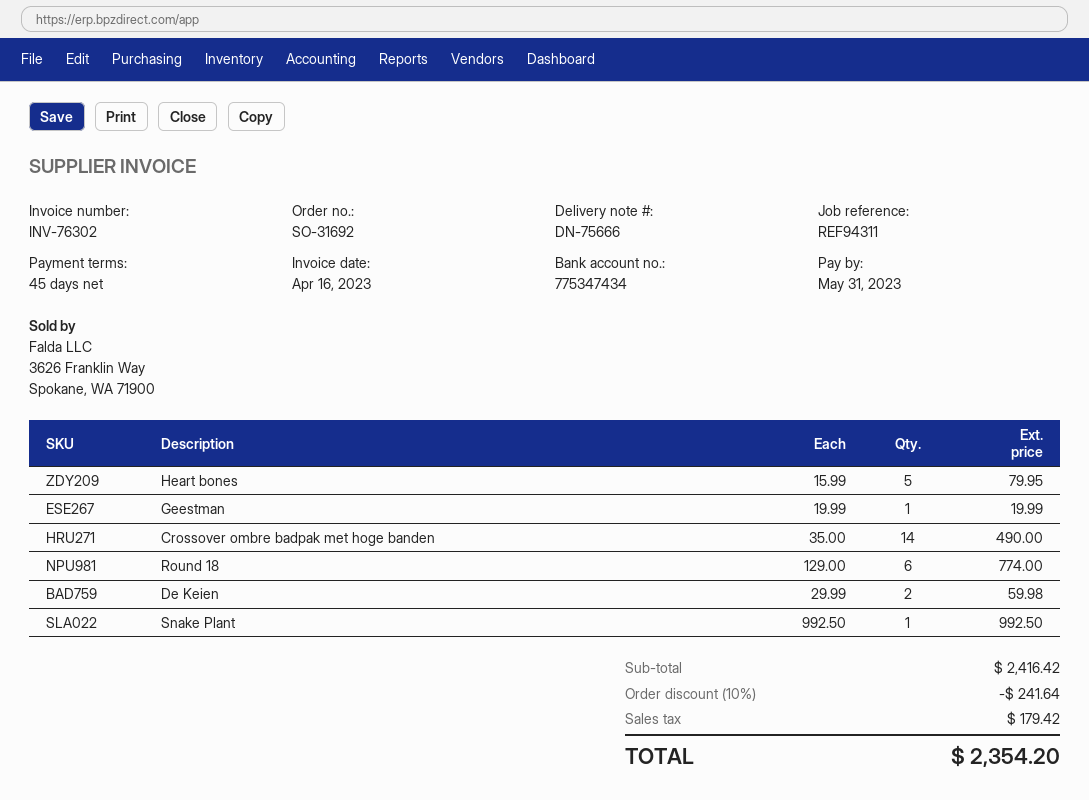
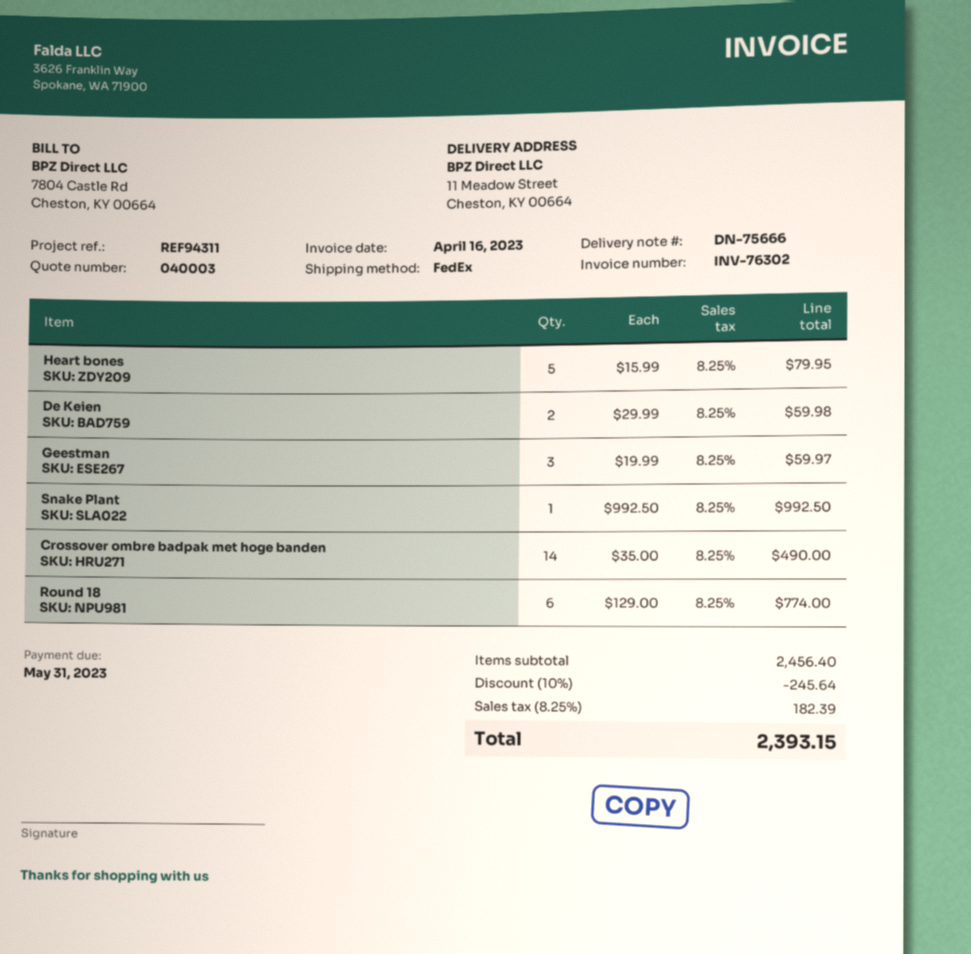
Geestman: 1 x 19.99 = 19.99 -> 3 x 19.99 = 59.97
subtotal: 2416.42 -> 2456.40
discount: 10% = 241.64 -> 10% = 245.64
tax: 179.42 -> 182.39
total: 2354.20 -> 2393.15

